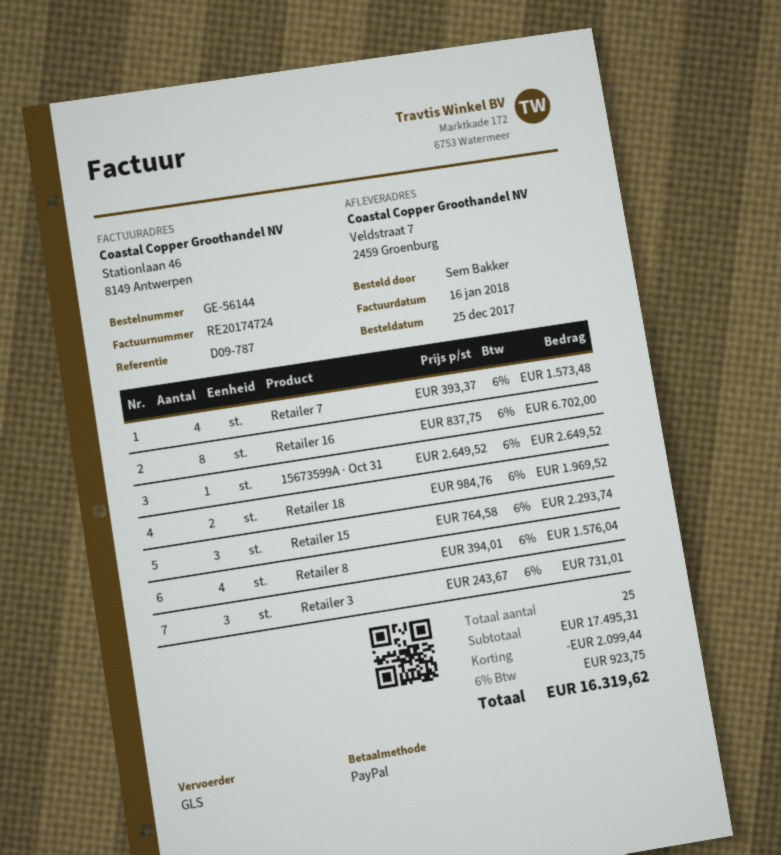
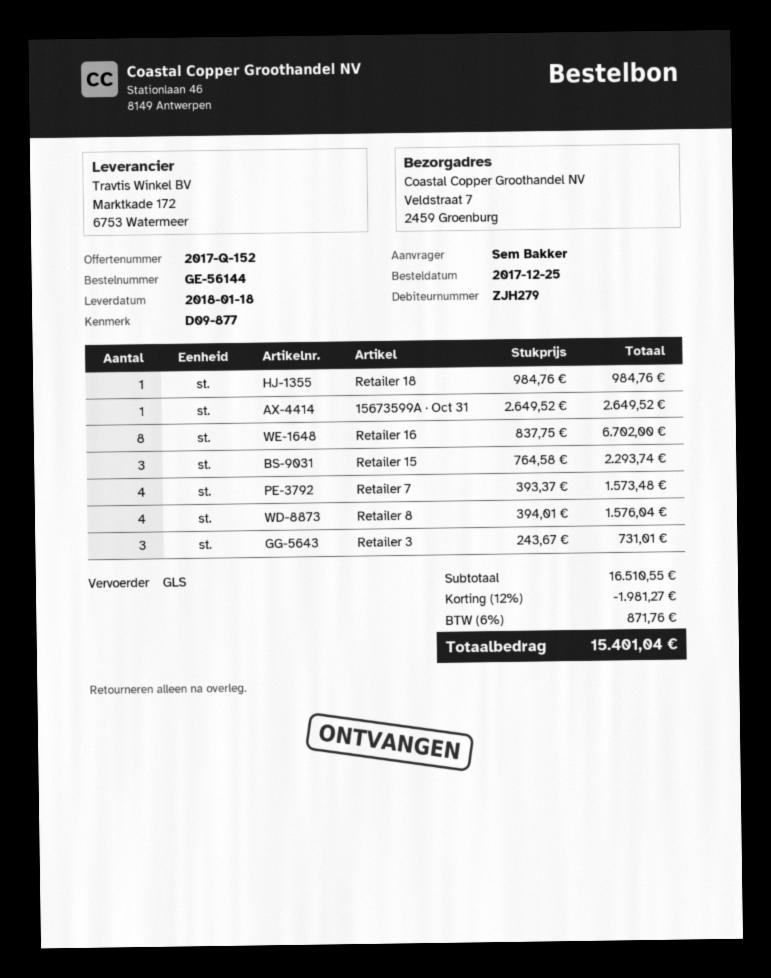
reference: D09-787 -> D09-877
Retailer 18: 2 x 984.76 = 1969.52 -> 1 x 984.76 = 984.76
subtotal: 17495.31 -> 16510.55
discount: 2099.44 -> 1981.27
tax: 6% = 923.75 -> 6% = 871.76
total: 16319.62 -> 15401.04

